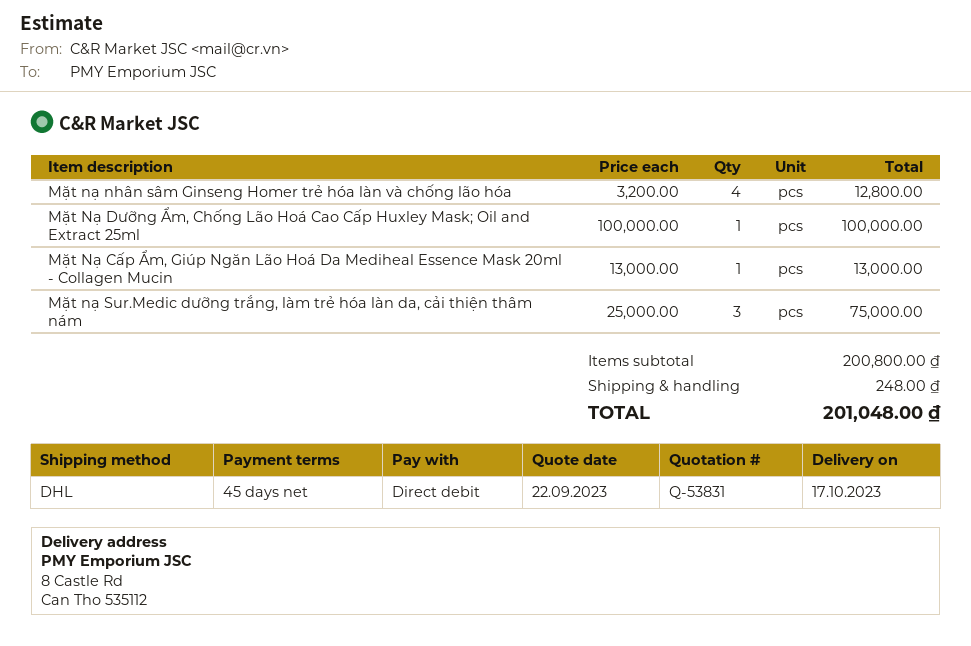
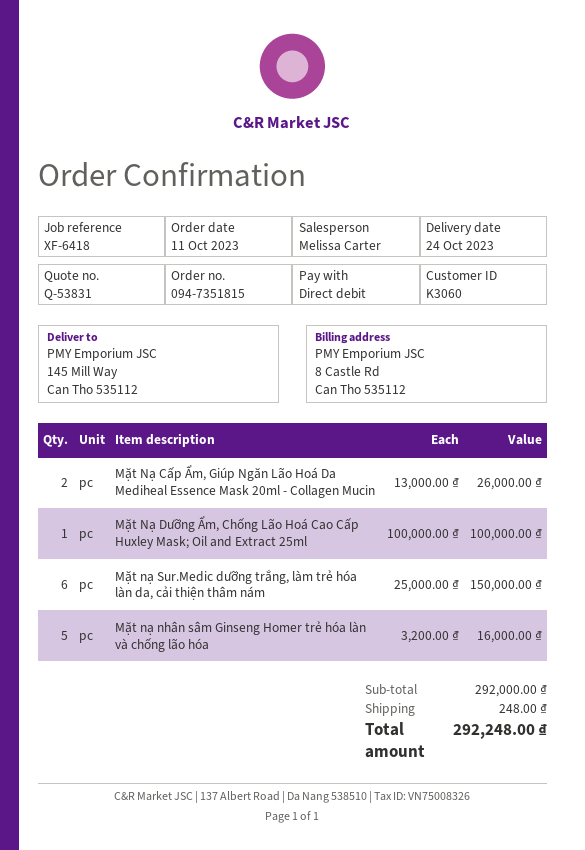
delivery date: 2023-10-17 -> 2023-10-24
ship to: 8 Castle Rd, Can Tho 535112 -> 145 Mill Way, Can Tho 535112
Mặt nạ nhân sâm Ginseng Homer trẻ hóa làn và chống lão hóa: 4 x 3200.00 = 12800.00 -> 5 x 3200.00 = 16000.00
Mặt Nạ Cấp Ẩm, Giúp Ngăn Lão Hoá Da Mediheal Essence Mask 20ml - Collagen Mucin: 1 x 13000.00 = 13000.00 -> 2 x 13000.00 = 26000.00
Mặt nạ Sur.Medic dưỡng trắng, làm trẻ hóa làn da, cải thiện thâm nám: 3 x 25000.00 = 75000.00 -> 6 x 25000.00 = 150000.00
subtotal: 200800.00 -> 292000.00
total: 201048.00 -> 292248.00

